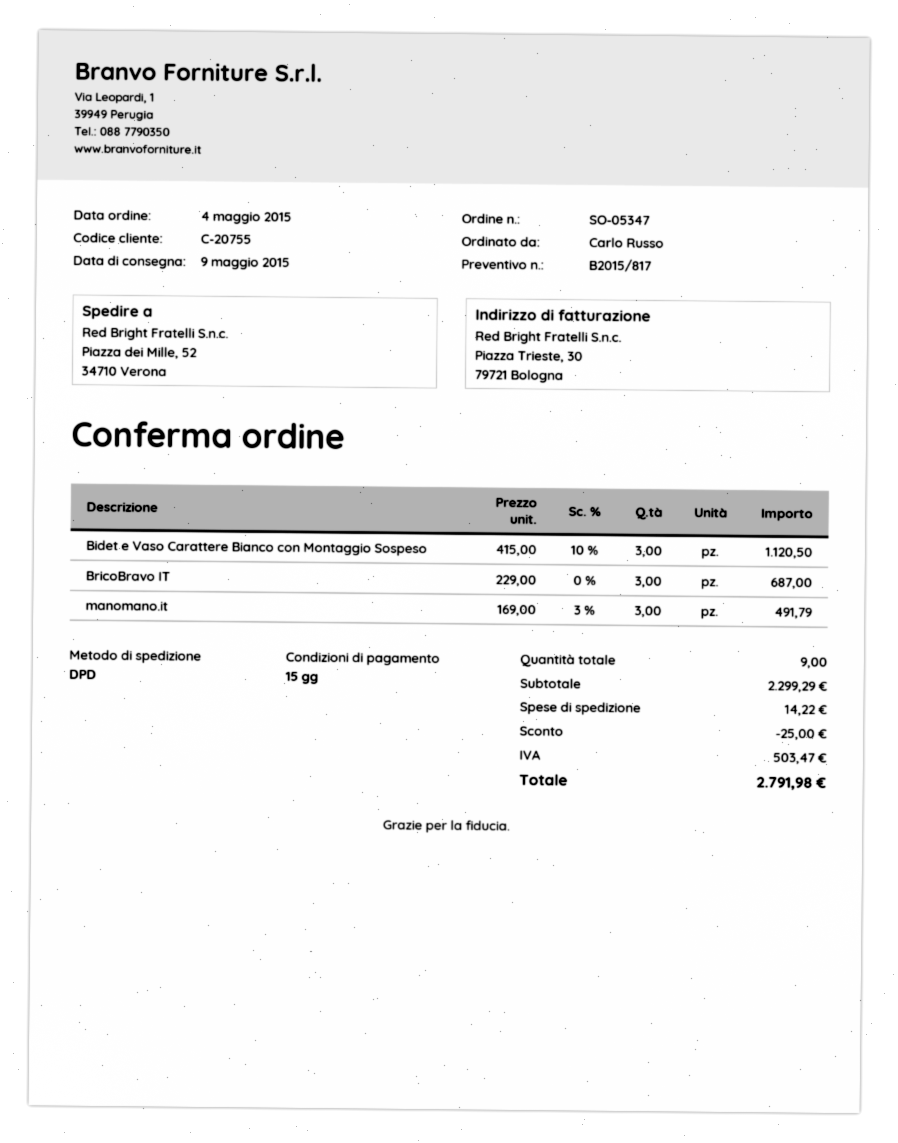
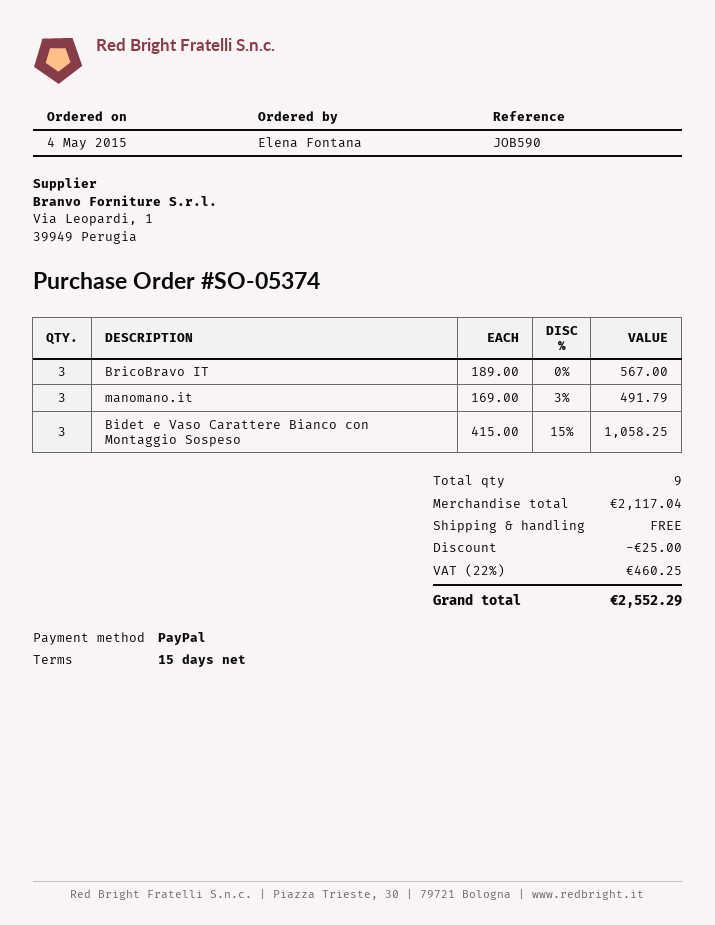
order number: SO-05347 -> SO-05374
ordered by: Carlo Russo -> Elena Fontana
Bidet e Vaso Carattere Bianco con Montaggio Sospeso: 3 x 415.00 - 10% = 1120.50 -> 3 x 415.00 - 15% = 1058.25
BricoBravo IT: 3 x 229.00 = 687.00 -> 3 x 189.00 = 567.00
subtotal: 2299.29 -> 2117.04
shipping: 14.22 -> 0.00
tax: 503.47 -> 460.25
total: 2791.98 -> 2552.29

